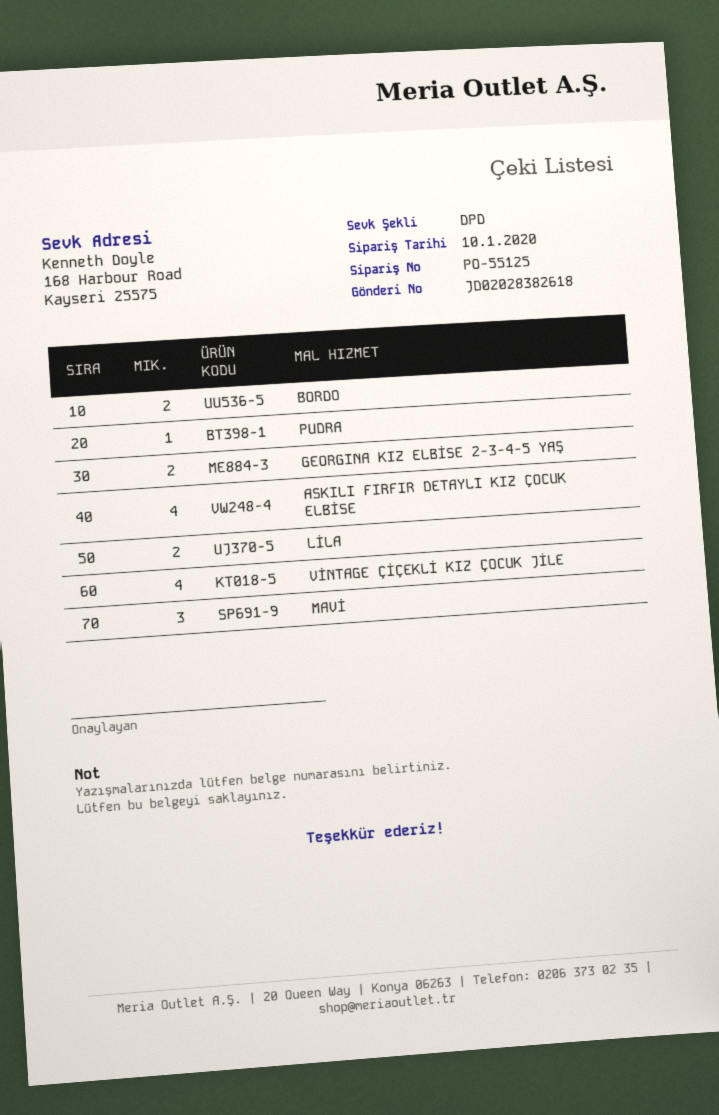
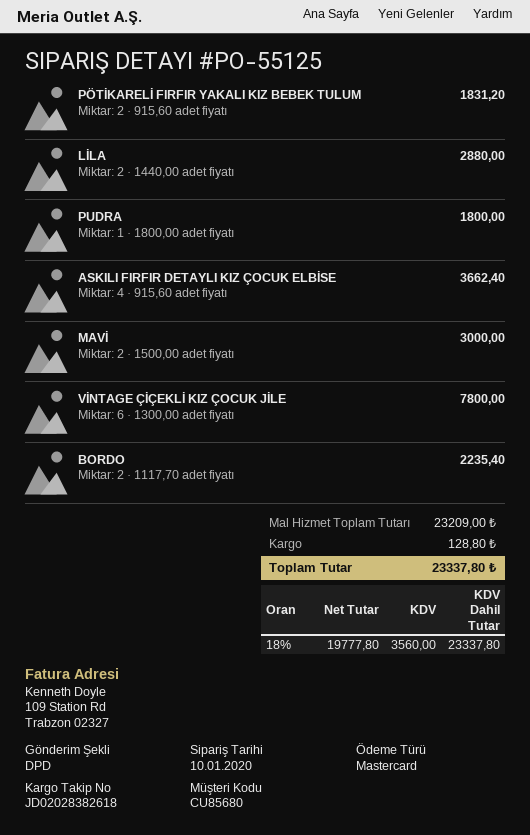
GEORGINA KIZ ELBİSE 2-3-4-5 YAŞ: 2 -> none
VİNTAGE ÇİÇEKLİ KIZ ÇOCUK JİLE: 4 -> 6
MAVİ: 3 -> 2
PÖTİKARELİ FIRFIR YAKALI KIZ BEBEK TULUM: none -> 2

